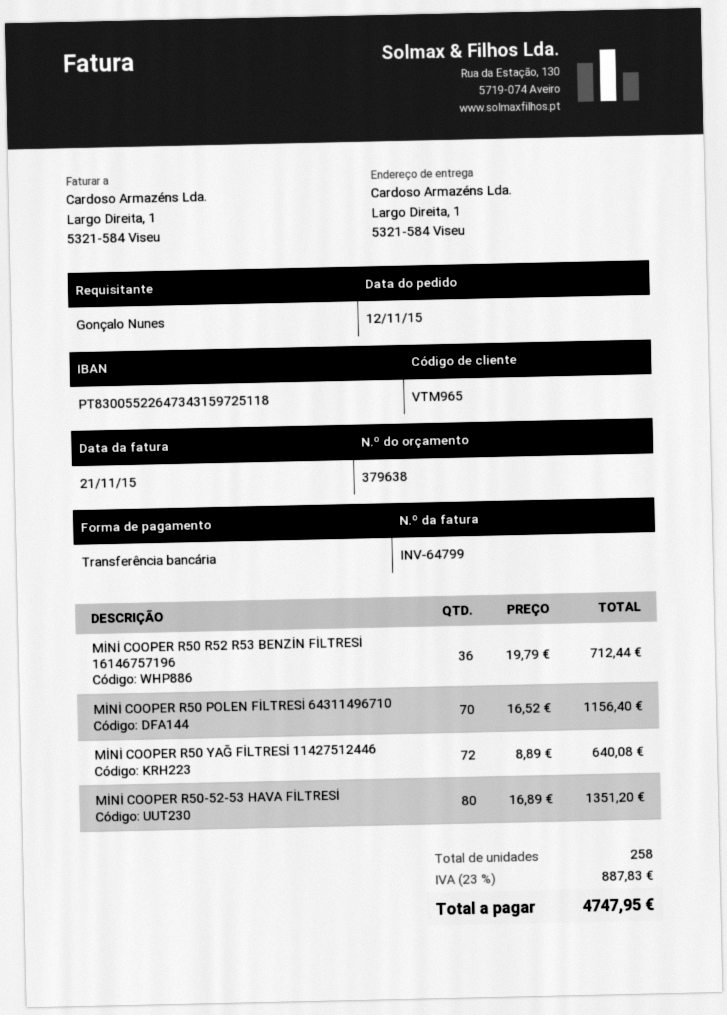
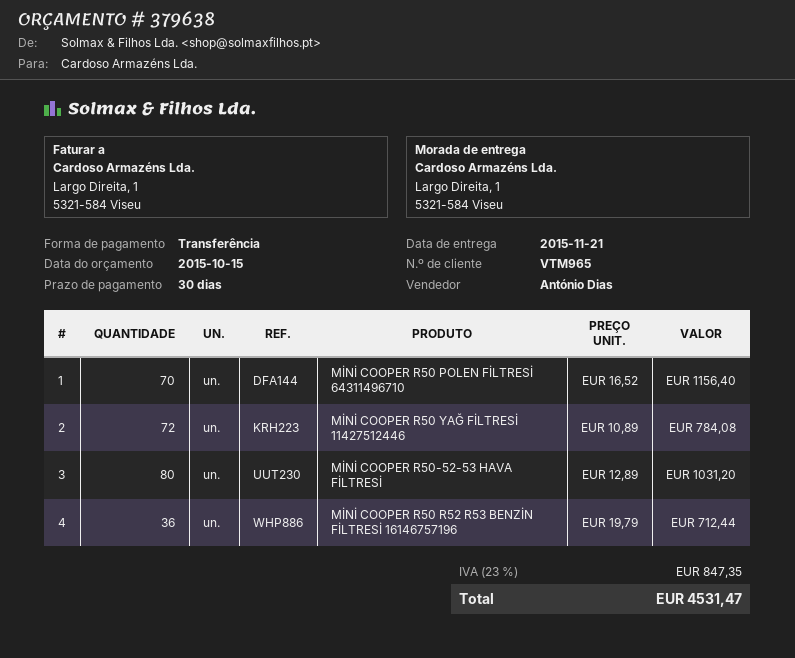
MİNİ COOPER R50 YAĞ FİLTRESİ 11427512446: 72 x 8.89 = 640.08 -> 72 x 10.89 = 784.08
MİNİ COOPER R50-52-53 HAVA FİLTRESİ: 80 x 16.89 = 1351.20 -> 80 x 12.89 = 1031.20
tax: 23% = 887.83 -> 23% = 847.35
total: 4747.95 -> 4531.47

